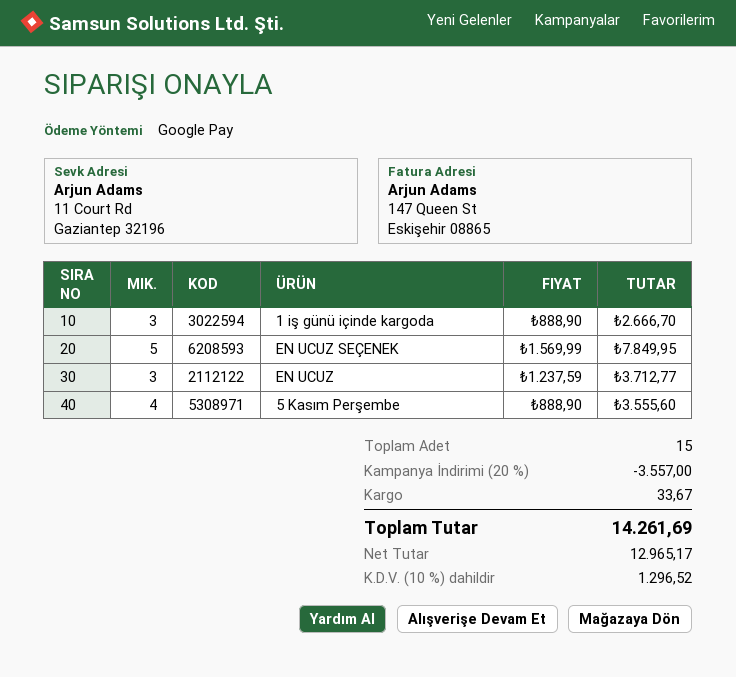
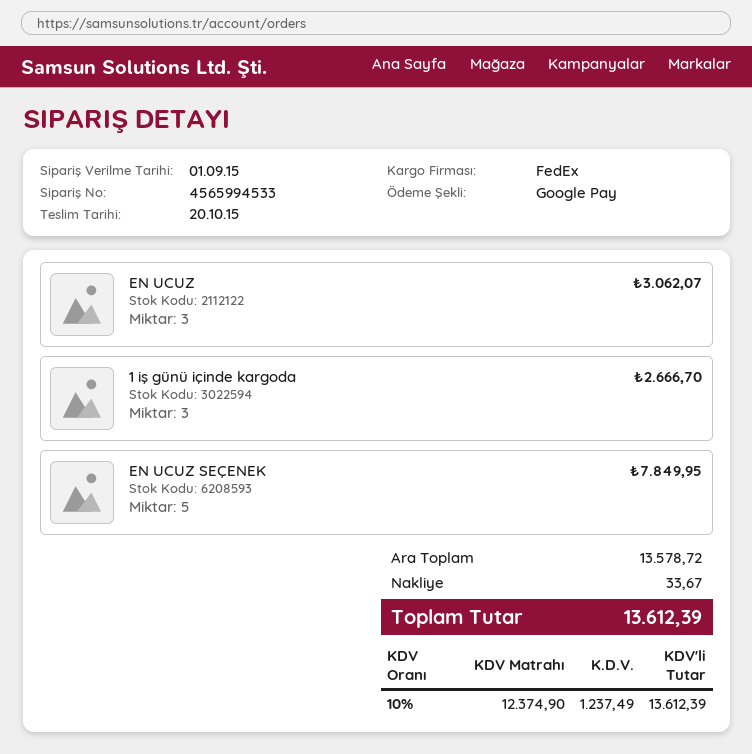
EN UCUZ: 3 for 3712.77 -> 3 for 3062.07
5 Kasım Perşembe: 4 for 3555.60 -> none
discount: 20% = 3557.00 -> none
net: 12965.17 -> 12374.90
tax: 10% = 1296.52 -> 10% = 1237.49
total: 14261.69 -> 13612.39

